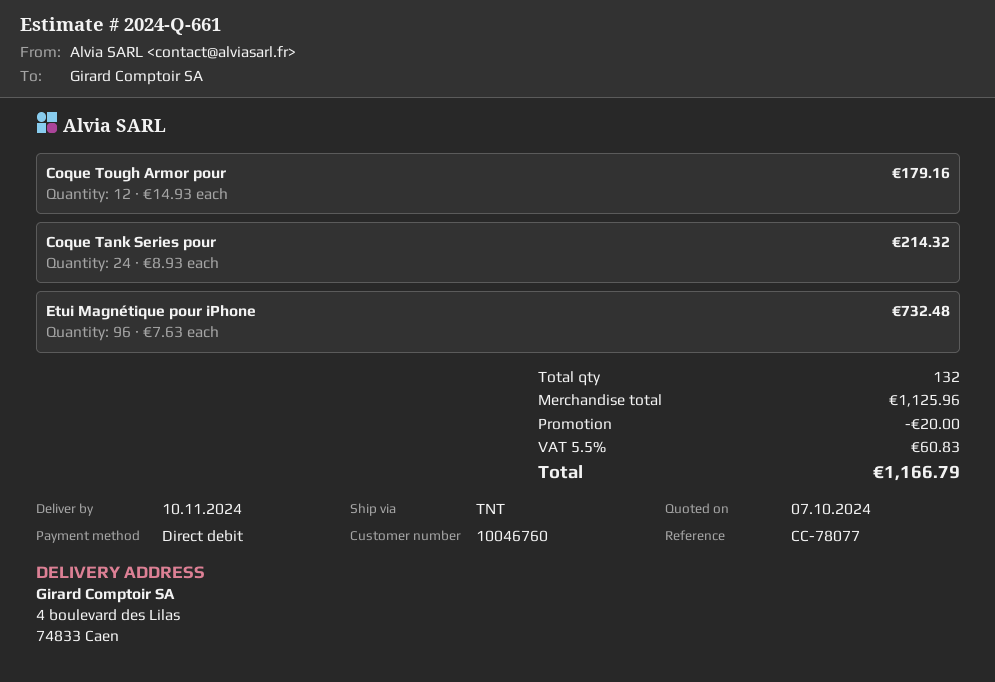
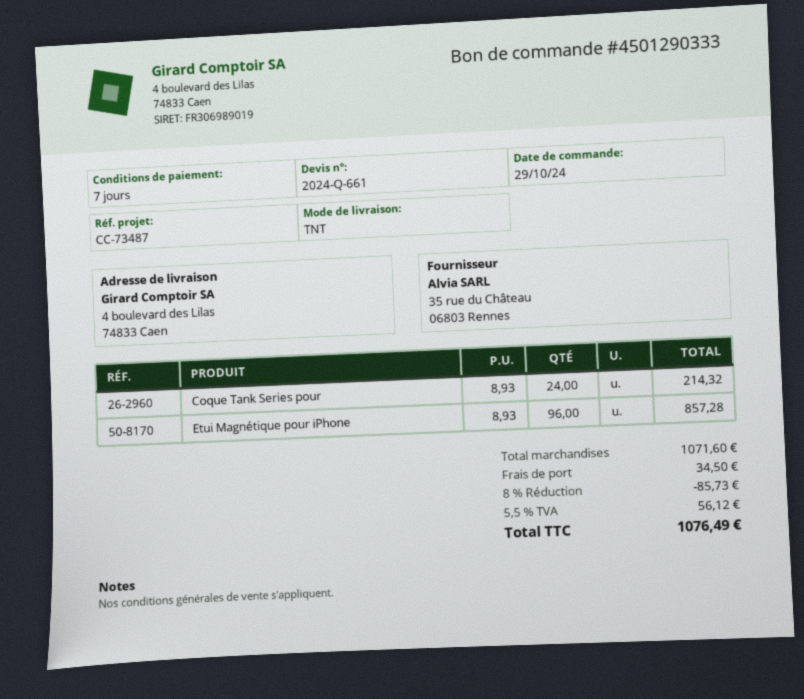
reference: CC-78077 -> CC-73487
Coque Tough Armor pour: 12 x 14.93 = 179.16 -> none
Etui Magnétique pour iPhone: 96 x 7.63 = 732.48 -> 96 x 8.93 = 857.28
subtotal: 1125.96 -> 1071.60
discount: 20.00 -> 85.73
shipping: none -> 34.50
tax: 5.5% = 60.83 -> 5.5% = 56.12
total: 1166.79 -> 1076.49

